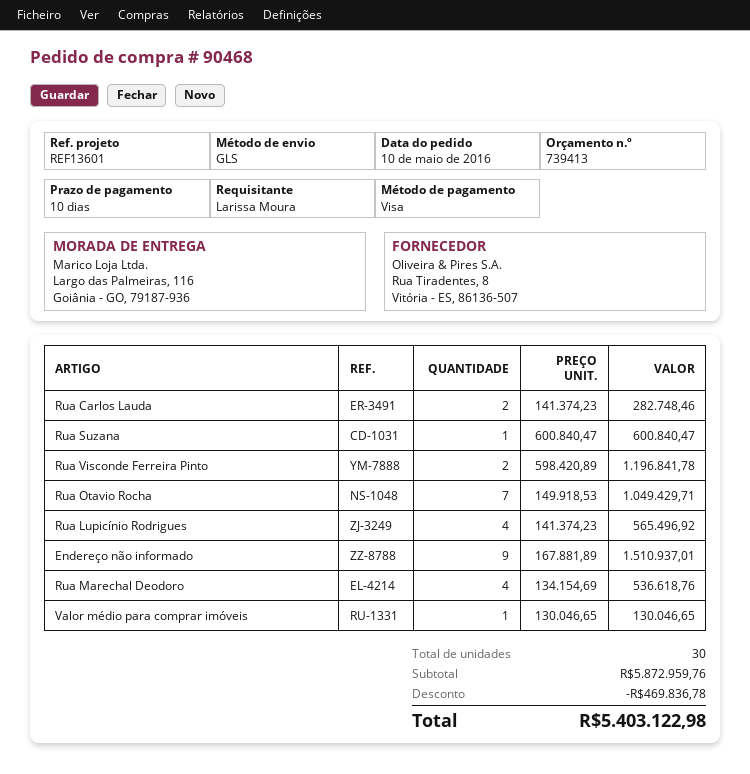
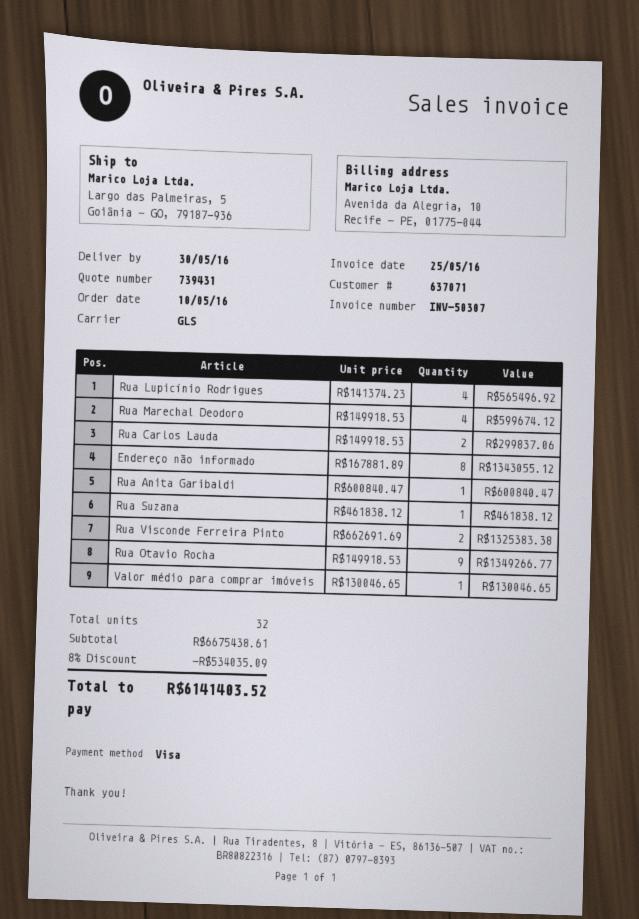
quote number: 739413 -> 739431
ship to: Largo das Palmeiras, 116, Goiânia - GO, 79187-936 -> Largo das Palmeiras, 5, Goiânia - GO, 79187-936
Rua Carlos Lauda: 2 x 141374.23 = 282748.46 -> 2 x 149918.53 = 299837.06
Rua Suzana: 1 x 600840.47 = 600840.47 -> 1 x 461838.12 = 461838.12
Rua Visconde Ferreira Pinto: 2 x 598420.89 = 1196841.78 -> 2 x 662691.69 = 1325383.38
Rua Otavio Rocha: 7 x 149918.53 = 1049429.71 -> 9 x 149918.53 = 1349266.77
Endereço não informado: 9 x 167881.89 = 1510937.01 -> 8 x 167881.89 = 1343055.12
Rua Marechal Deodoro: 4 x 134154.69 = 536618.76 -> 4 x 149918.53 = 599674.12
Rua Anita Garibaldi: none -> 1 x 600840.47 = 600840.47
total quantity: 30 -> 32
subtotal: 5872959.76 -> 6675438.61
discount: 469836.78 -> 534035.09
total: 5403122.98 -> 6141403.52

